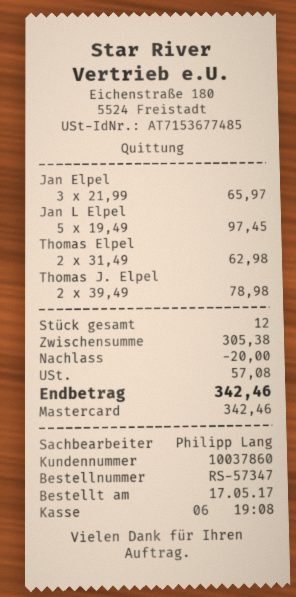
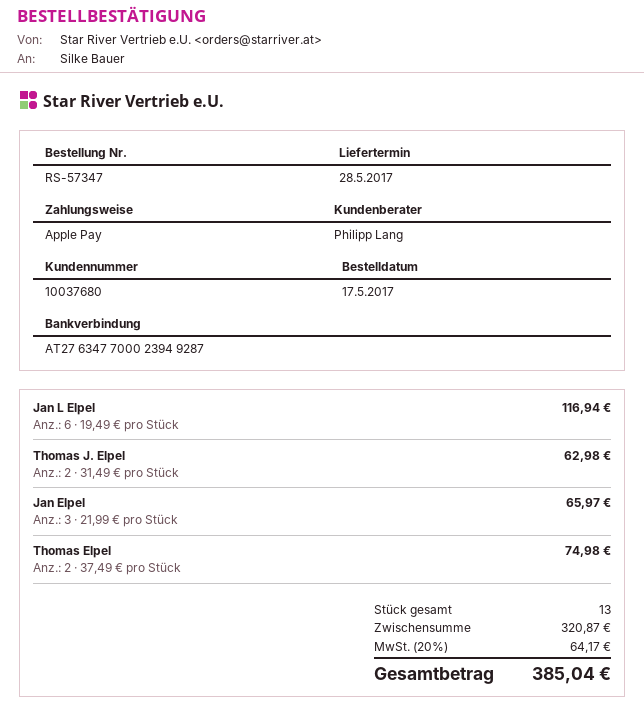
customer number: 10037860 -> 10037680
payment method: Mastercard -> Apple Pay
Jan L Elpel: 5 x 19.49 = 97.45 -> 6 x 19.49 = 116.94
Thomas Elpel: 2 x 31.49 = 62.98 -> 2 x 37.49 = 74.98
Thomas J. Elpel: 2 x 39.49 = 78.98 -> 2 x 31.49 = 62.98
total quantity: 12 -> 13
subtotal: 305.38 -> 320.87
discount: 20.00 -> none
tax: 57.08 -> 64.17
total: 342.46 -> 385.04

